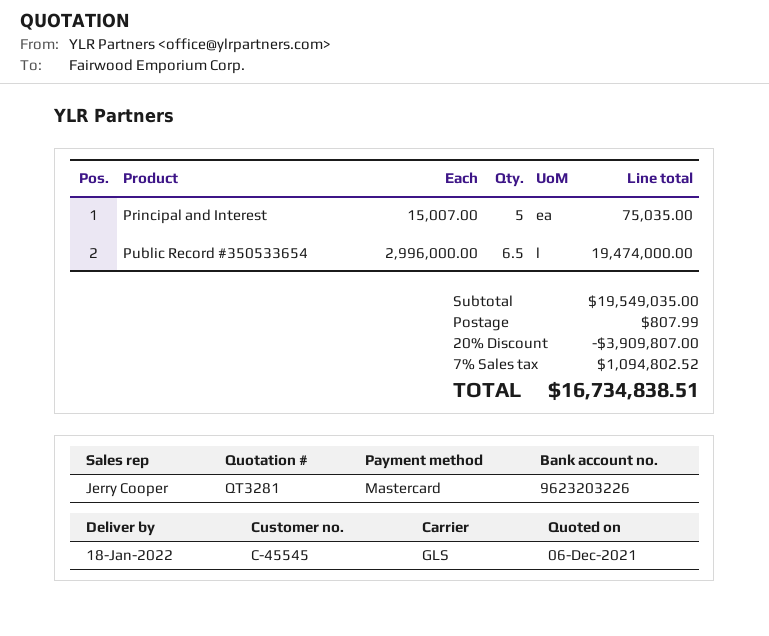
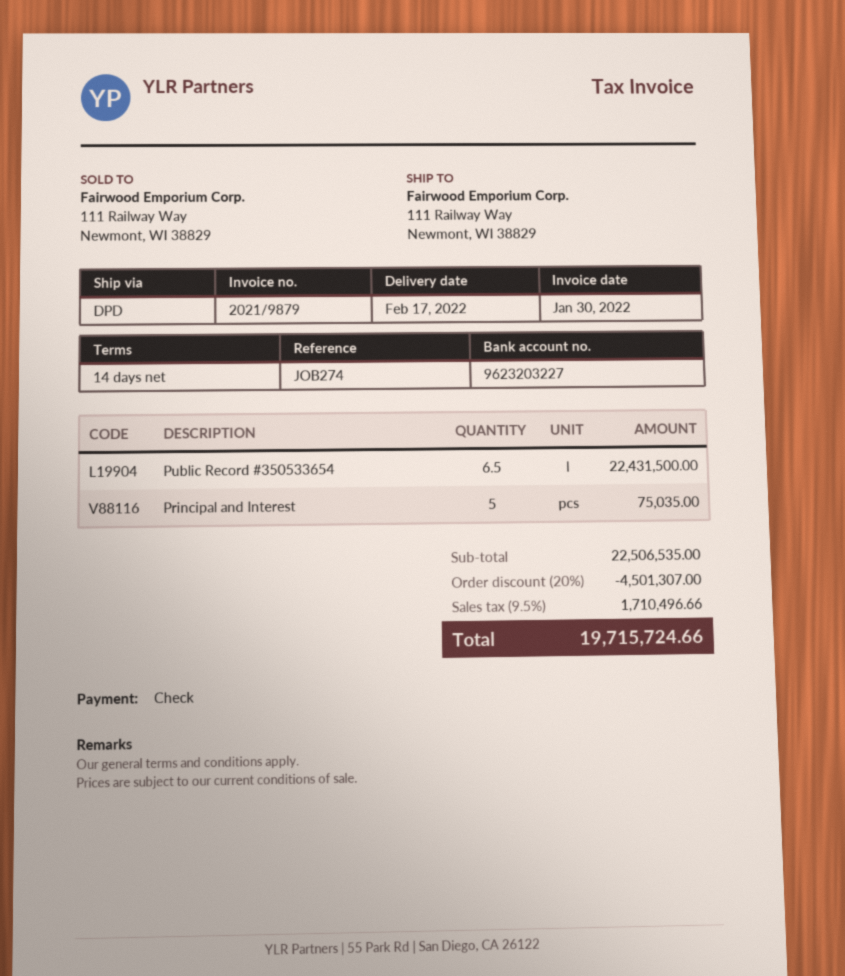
delivery date: 2022-01-18 -> 2022-02-17
payment method: Mastercard -> cheque
bank account: 9623203226 -> 9623203227
shipping method: GLS -> DPD
Public Record #350533654: 6.5 for 19474000.00 -> 6.5 for 22431500.00
subtotal: 19549035.00 -> 22506535.00
discount: 20% = 3909807.00 -> 20% = 4501307.00
shipping: 807.99 -> none
tax: 7% = 1094802.52 -> 9.5% = 1710496.66
total: 16734838.51 -> 19715724.66

